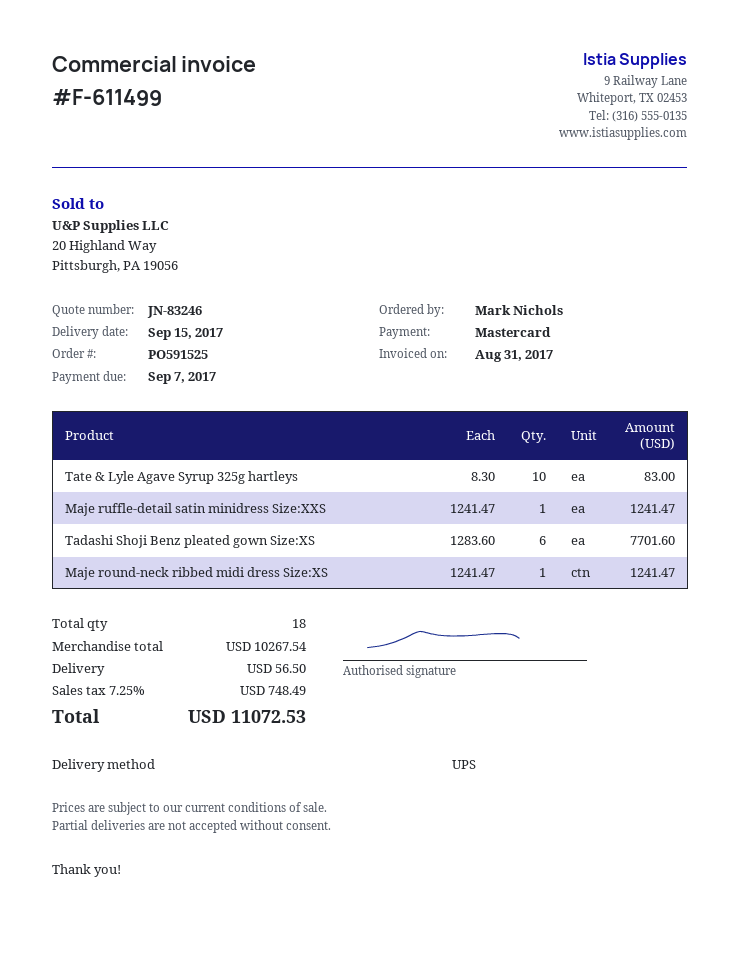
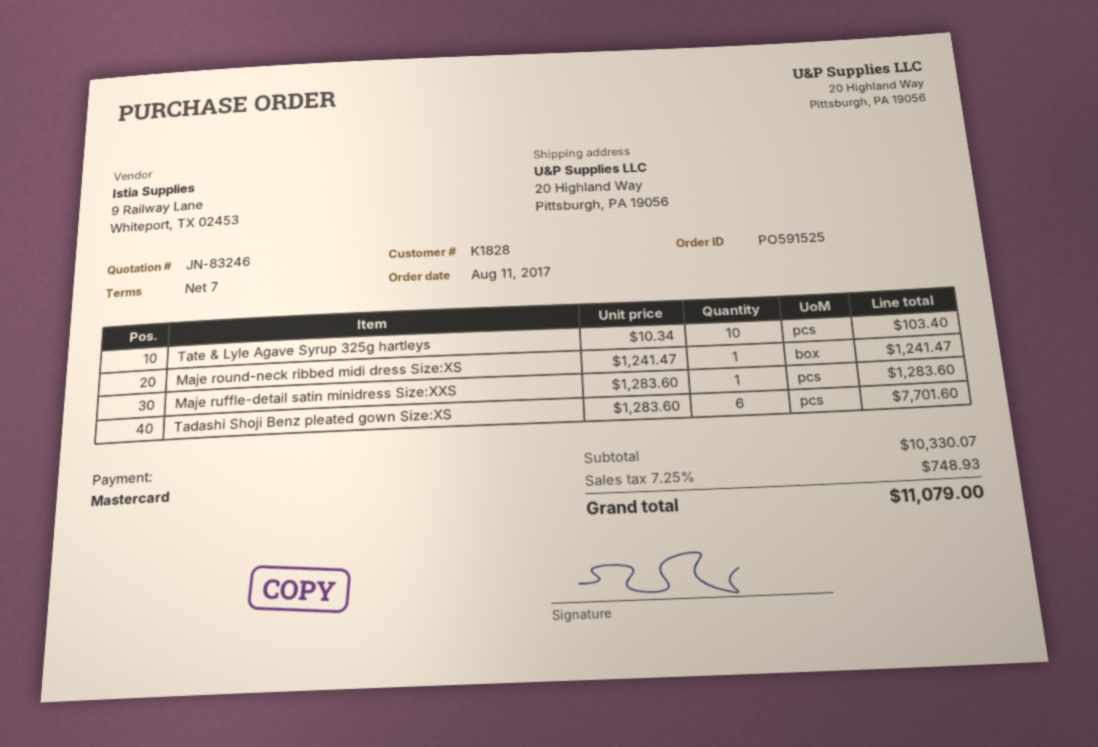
Tate & Lyle Agave Syrup 325g hartleys: 10 x 8.30 = 83.00 -> 10 x 10.34 = 103.40
Maje ruffle-detail satin minidress Size:XXS: 1 x 1241.47 = 1241.47 -> 1 x 1283.60 = 1283.60
subtotal: 10267.54 -> 10330.07
shipping: 56.50 -> none
tax: 7.25% = 748.49 -> 7.25% = 748.93
total: 11072.53 -> 11079.00

